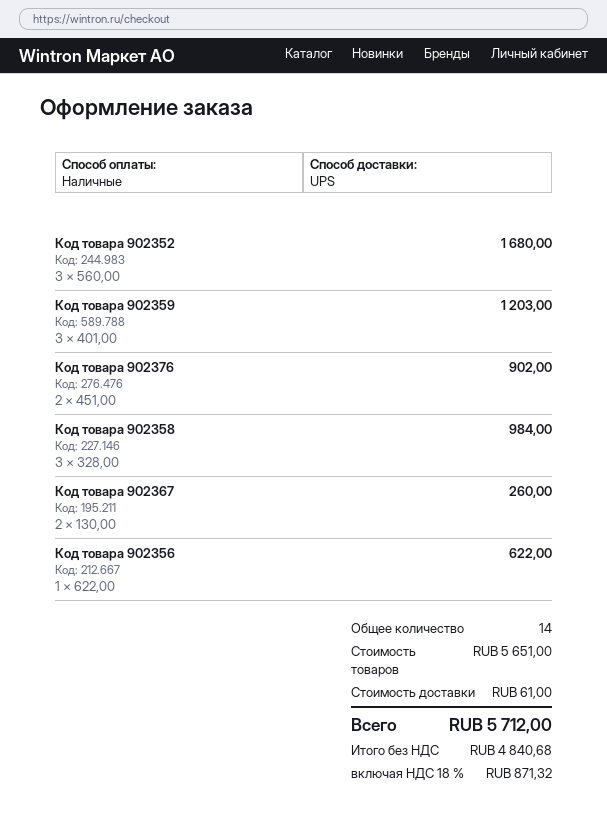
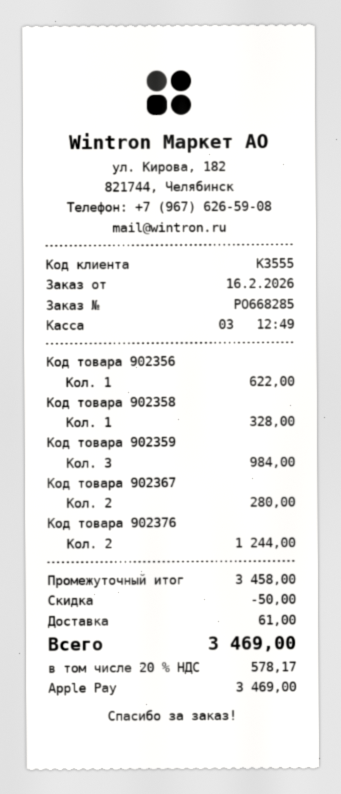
payment method: cash -> Apple Pay
Код товара 902352: 3 for 1680.00 -> none
Код товара 902359: 3 for 1203.00 -> 3 for 984.00
Код товара 902376: 2 for 902.00 -> 2 for 1244.00
Код товара 902358: 3 for 984.00 -> 1 for 328.00
Код товара 902367: 2 for 260.00 -> 2 for 280.00
subtotal: 5651.00 -> 3458.00
discount: none -> 50.00
tax: 18% = 871.32 -> 20% = 578.17
total: 5712.00 -> 3469.00

